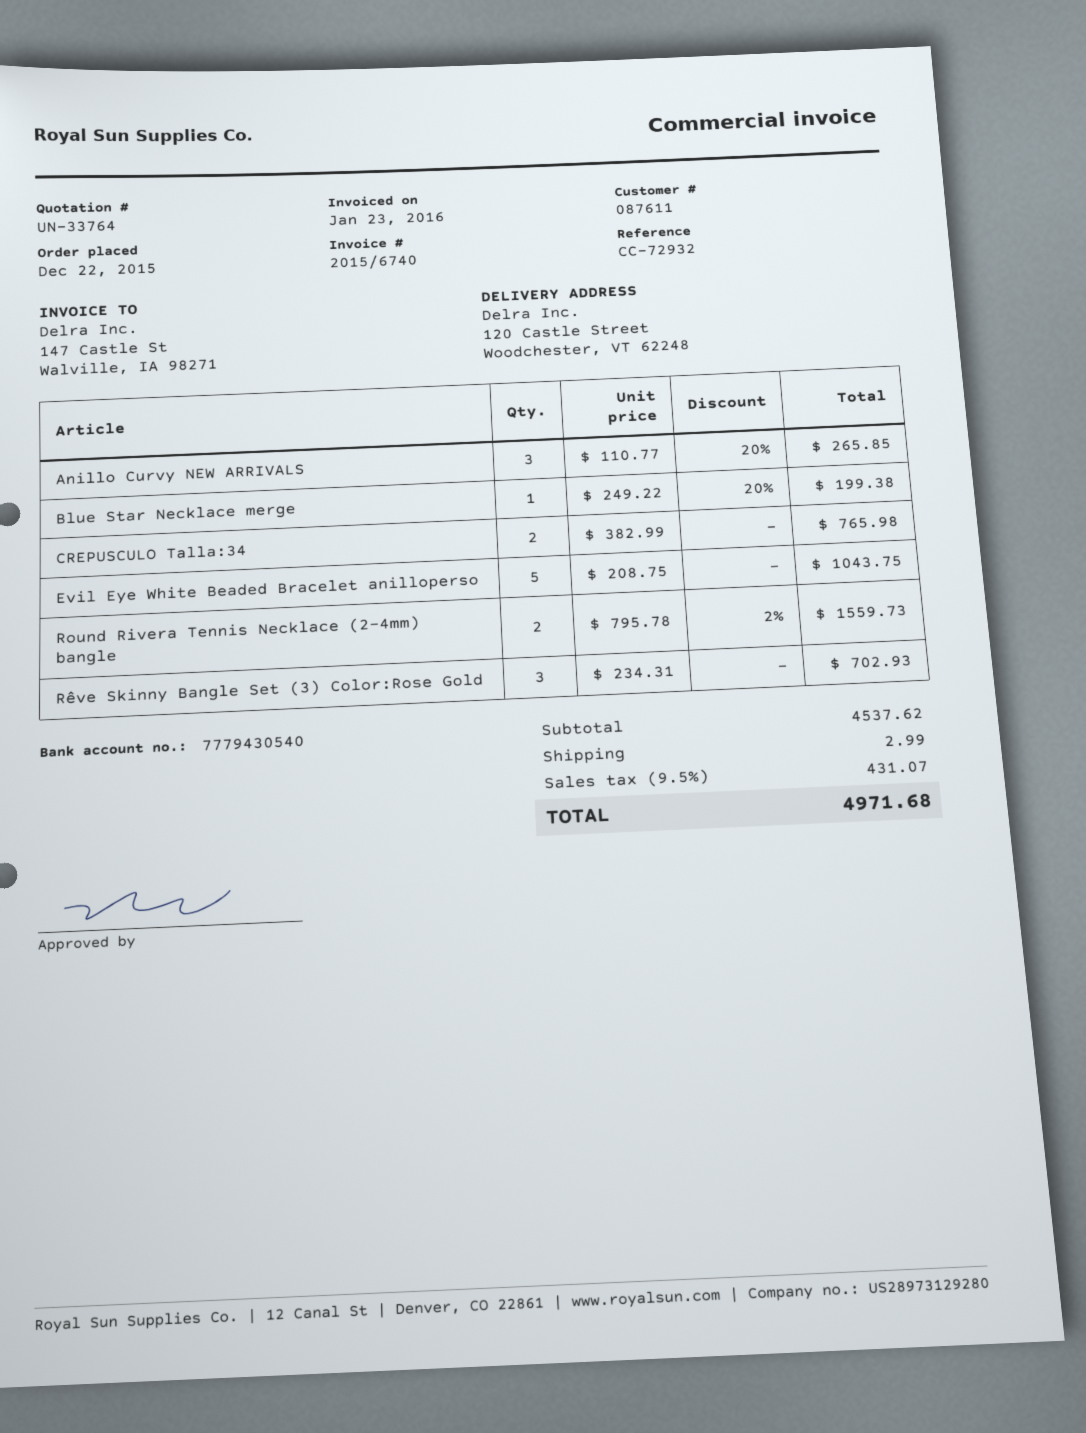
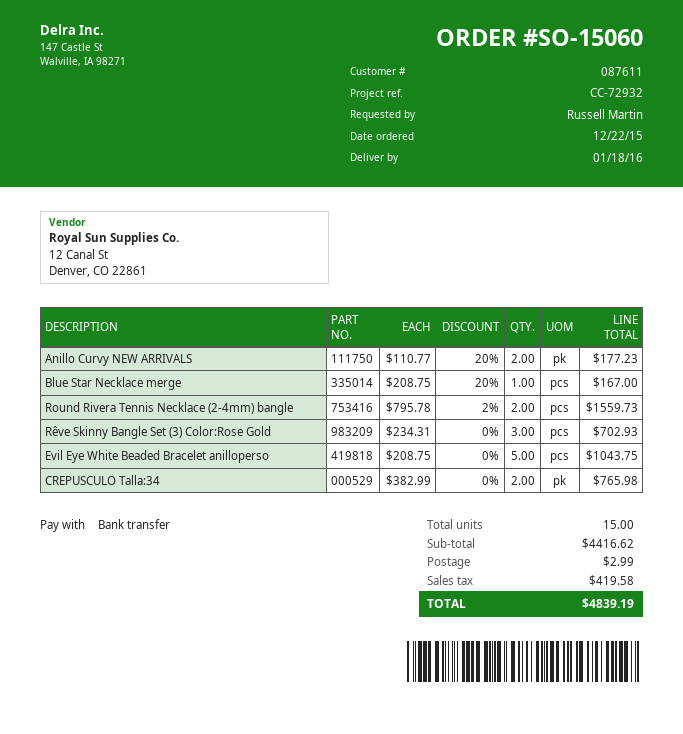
Anillo Curvy NEW ARRIVALS: 3 x 110.77 - 20% = 265.85 -> 2 x 110.77 - 20% = 177.23
Blue Star Necklace merge: 1 x 249.22 - 20% = 199.38 -> 1 x 208.75 - 20% = 167.00
subtotal: 4537.62 -> 4416.62
tax: 431.07 -> 419.58
total: 4971.68 -> 4839.19

